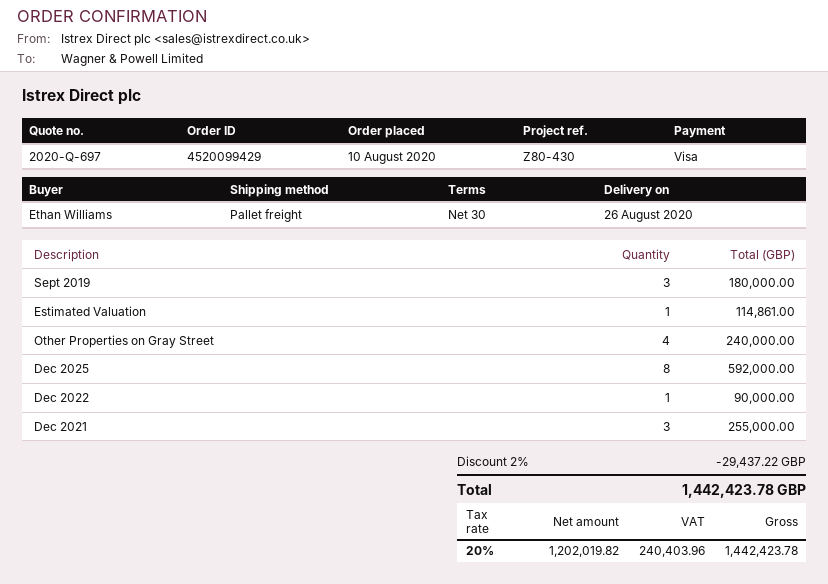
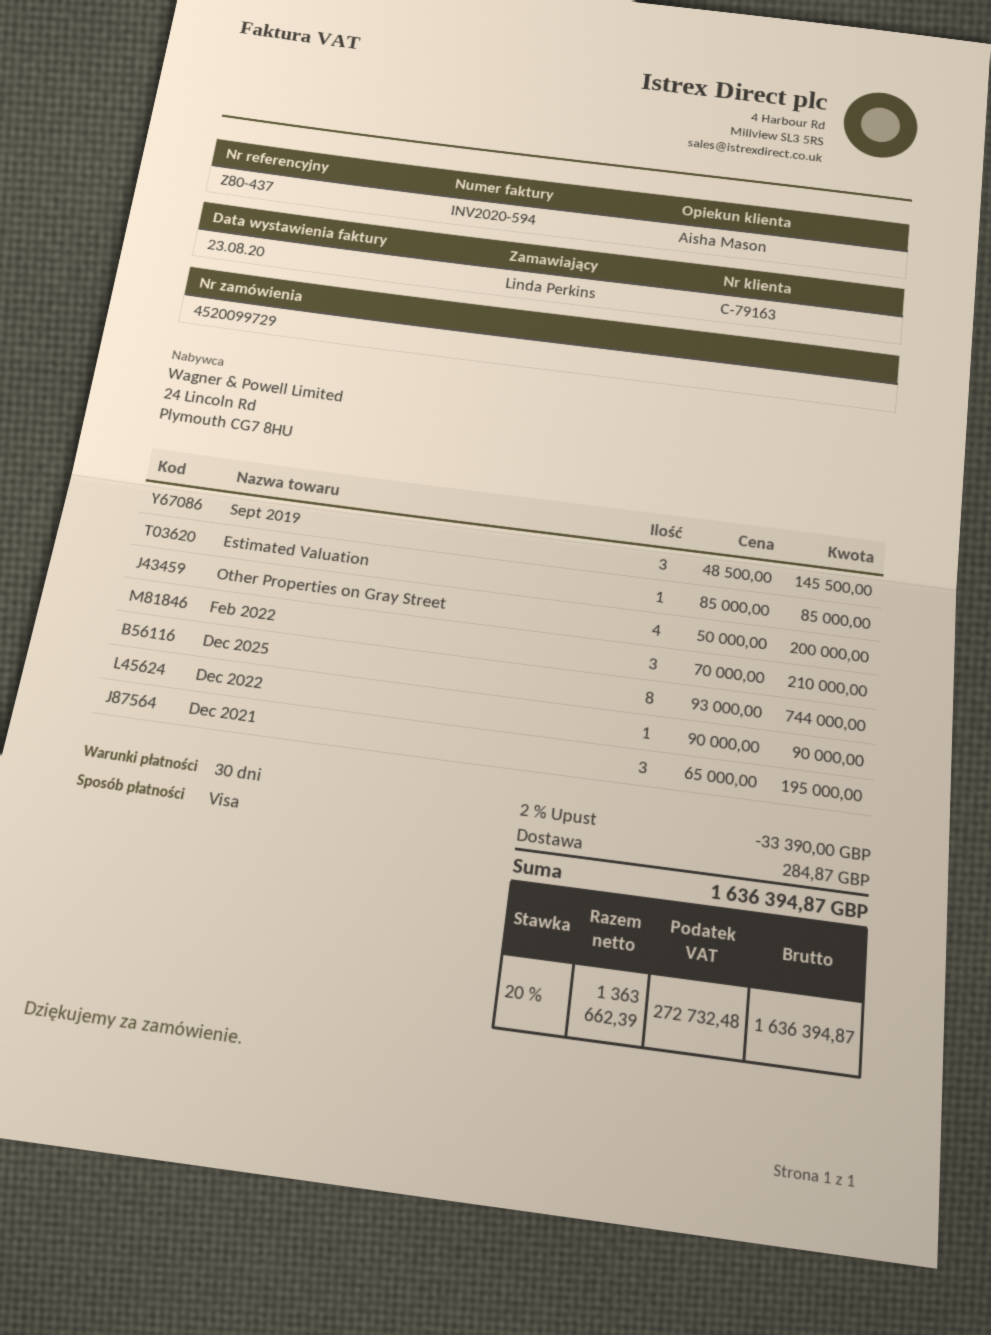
order number: 4520099429 -> 4520099729
reference: Z80-430 -> Z80-437
ordered by: Ethan Williams -> Linda Perkins
Sept 2019: 3 for 180000.00 -> 3 for 145500.00
Estimated Valuation: 1 for 114861.00 -> 1 for 85000.00
Other Properties on Gray Street: 4 for 240000.00 -> 4 for 200000.00
Dec 2025: 8 for 592000.00 -> 8 for 744000.00
Dec 2021: 3 for 255000.00 -> 3 for 195000.00
Feb 2022: none -> 3 for 210000.00
discount: 2% = 29437.22 -> 2% = 33390.00
shipping: none -> 284.87
net: 1202019.82 -> 1363662.39
tax: 20% = 240403.96 -> 20% = 272732.48
total: 1442423.78 -> 1636394.87

